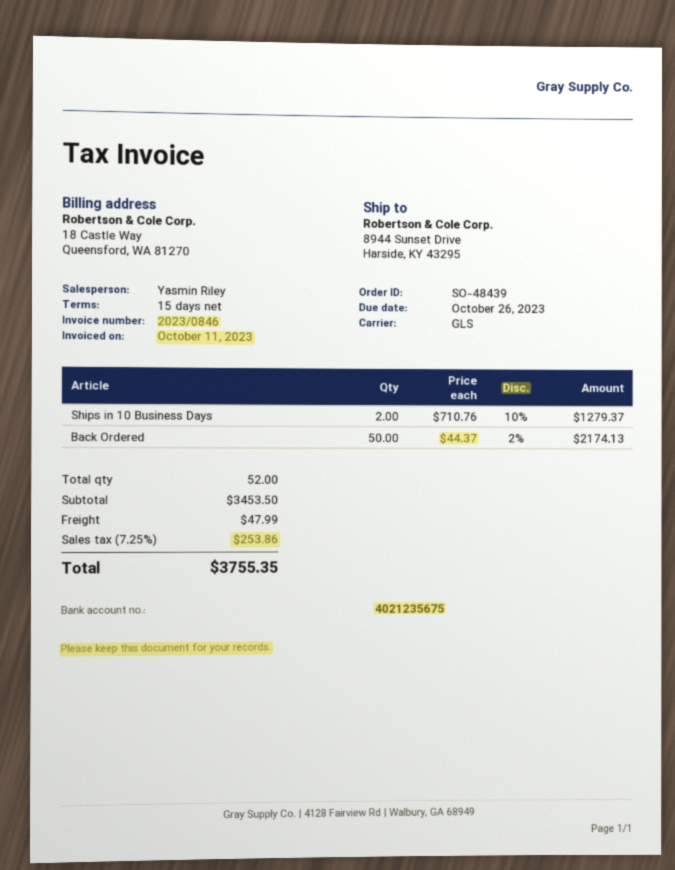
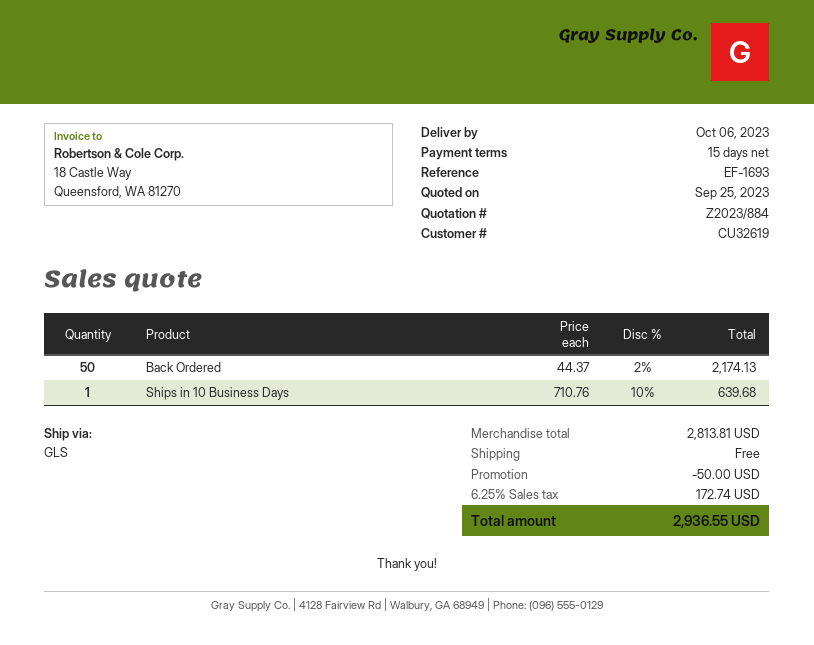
Ships in 10 Business Days: 2 x 710.76 - 10% = 1279.37 -> 1 x 710.76 - 10% = 639.68
subtotal: 3453.50 -> 2813.81
discount: none -> 50.00
shipping: 47.99 -> 0.00
tax: 7.25% = 253.86 -> 6.25% = 172.74
total: 3755.35 -> 2936.55

